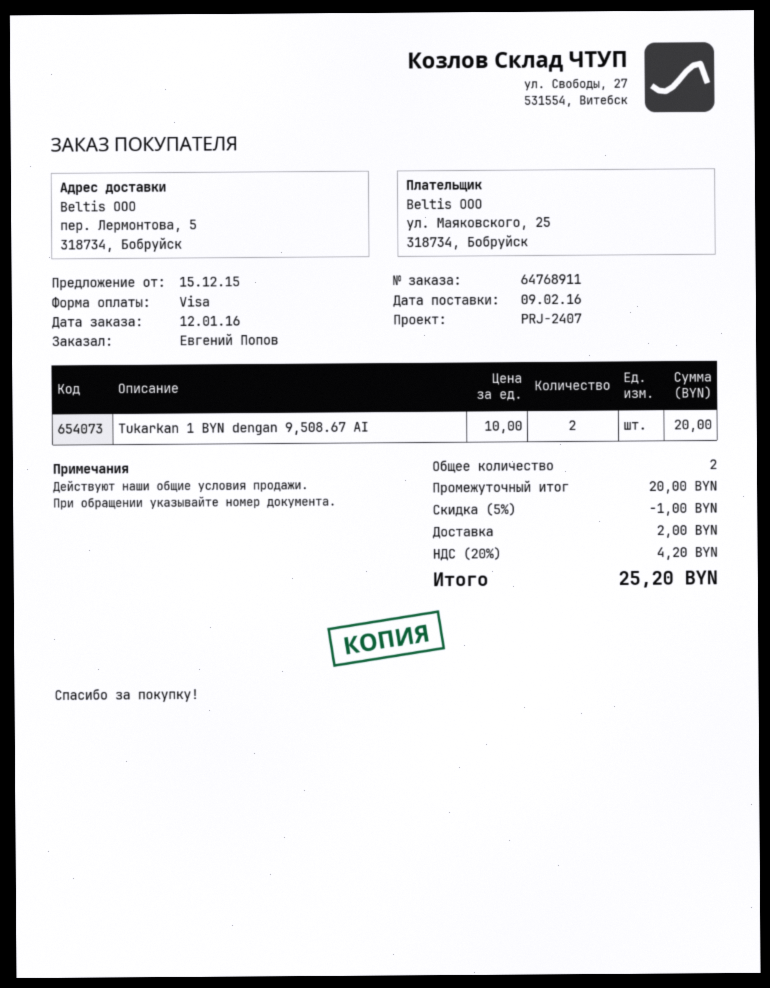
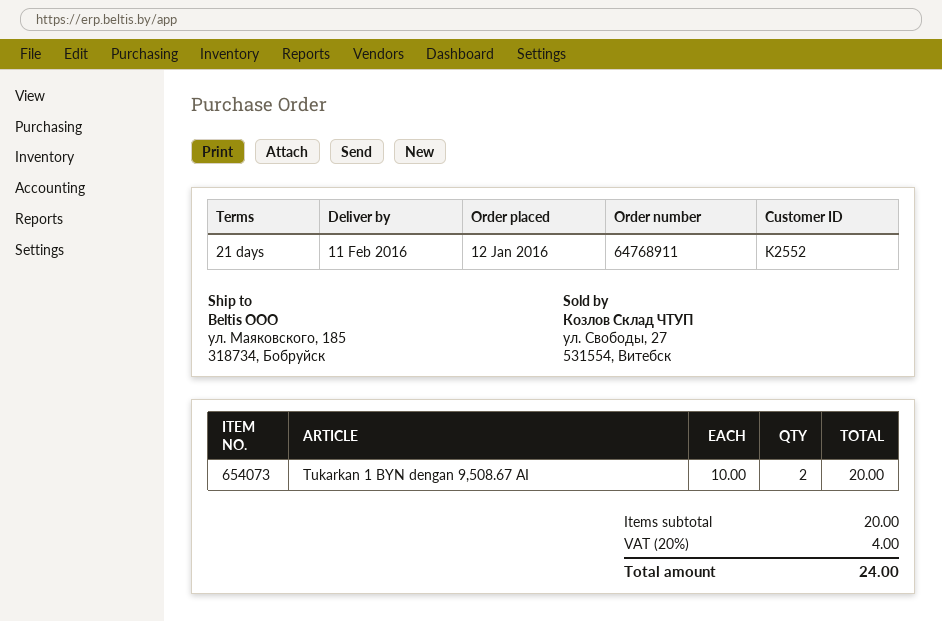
delivery date: 2016-02-09 -> 2016-02-11
ship to: пер. Лермонтова, 5, 318734, Бобруйск -> ул. Маяковского, 185, 318734, Бобруйск
discount: 5% = 1.00 -> none
shipping: 2.00 -> none
tax: 20% = 4.20 -> 20% = 4.00
total: 25.20 -> 24.00

